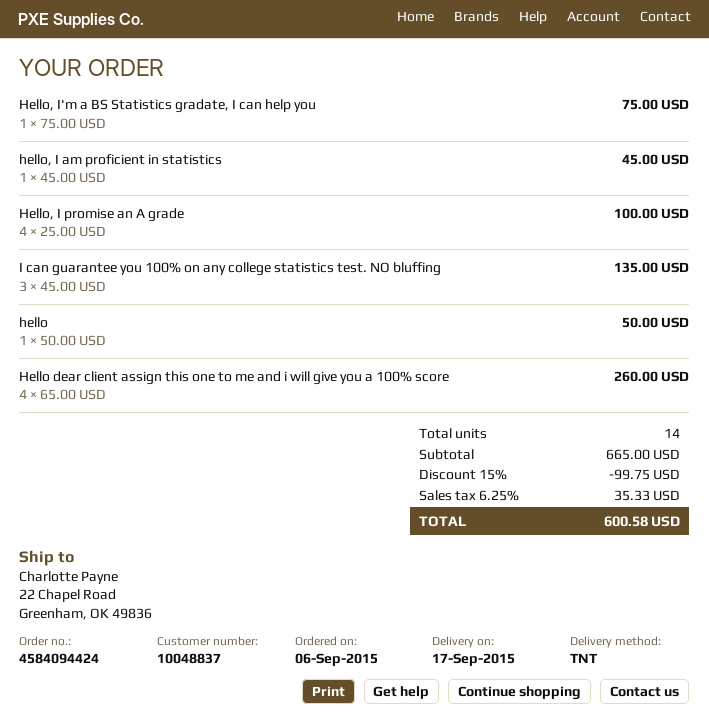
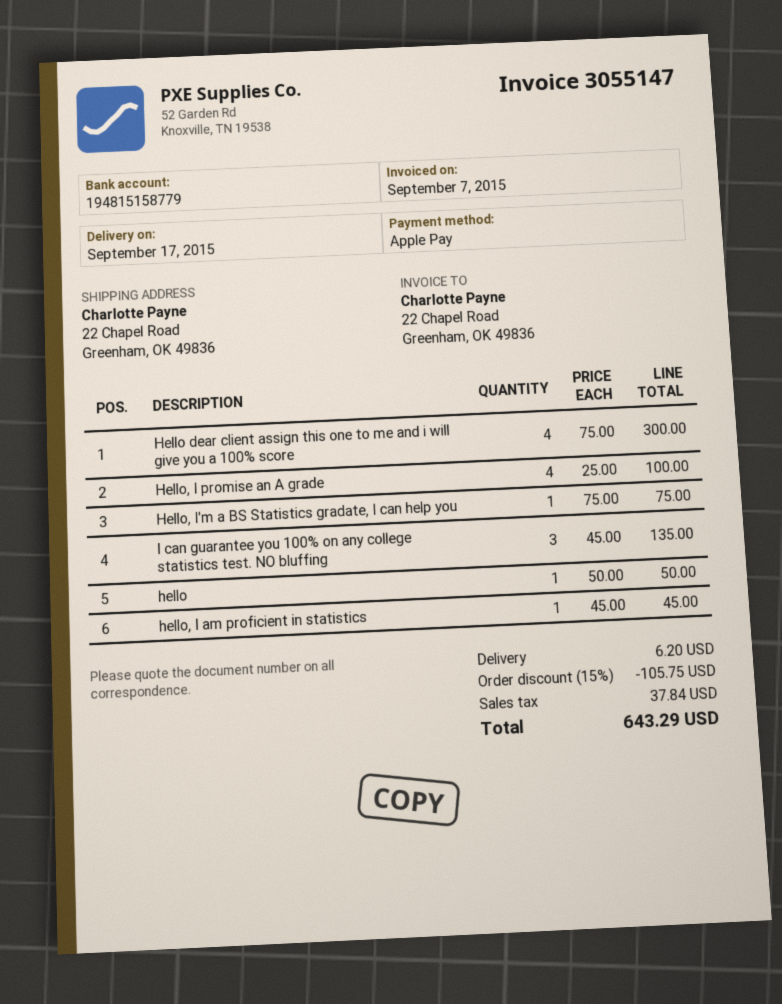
Hello dear client assign this one to me and i will give you a 100% score: 4 x 65.00 = 260.00 -> 4 x 75.00 = 300.00
discount: 15% = 99.75 -> 15% = 105.75
shipping: none -> 6.20
tax: 35.33 -> 37.84
total: 600.58 -> 643.29

